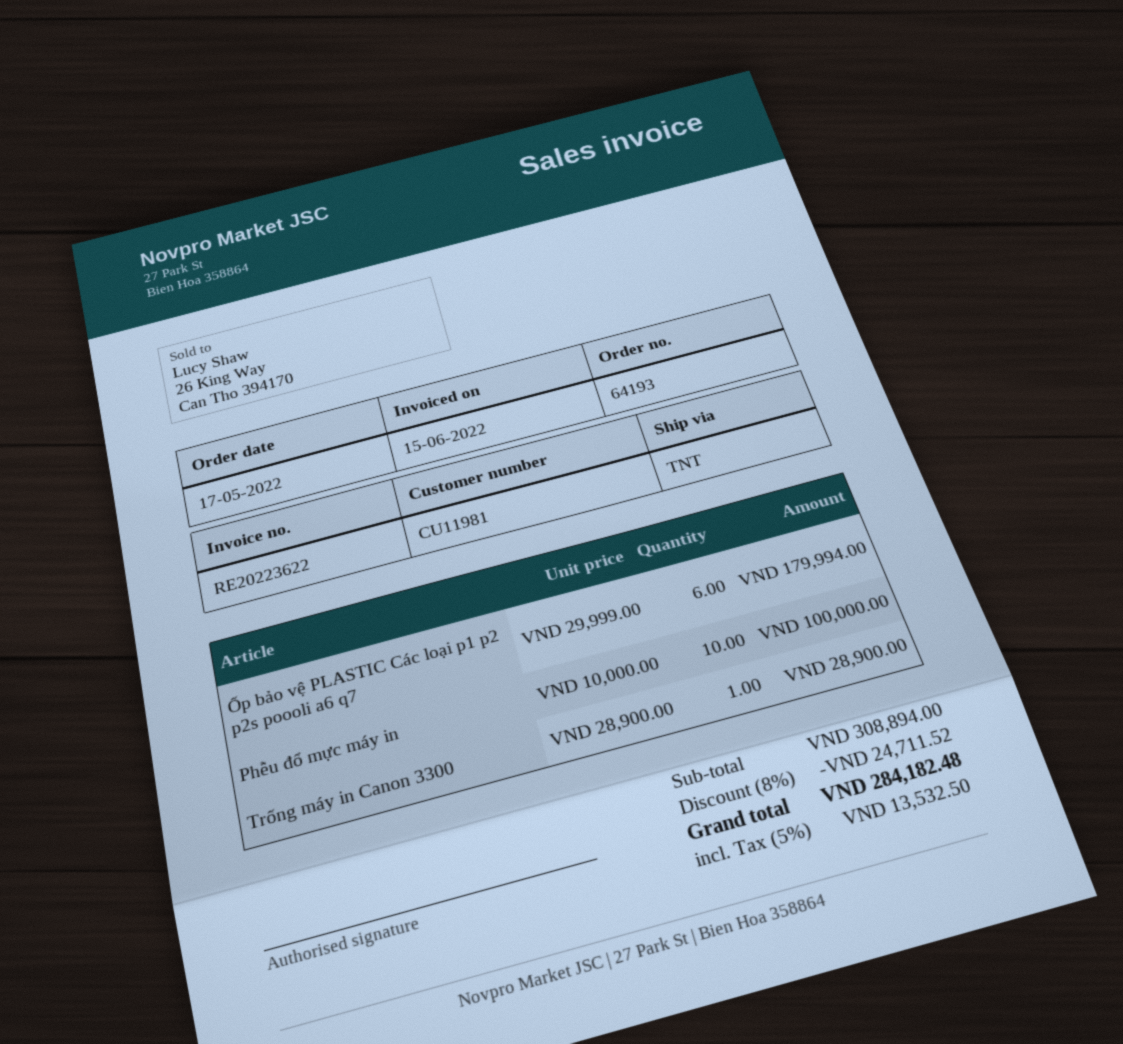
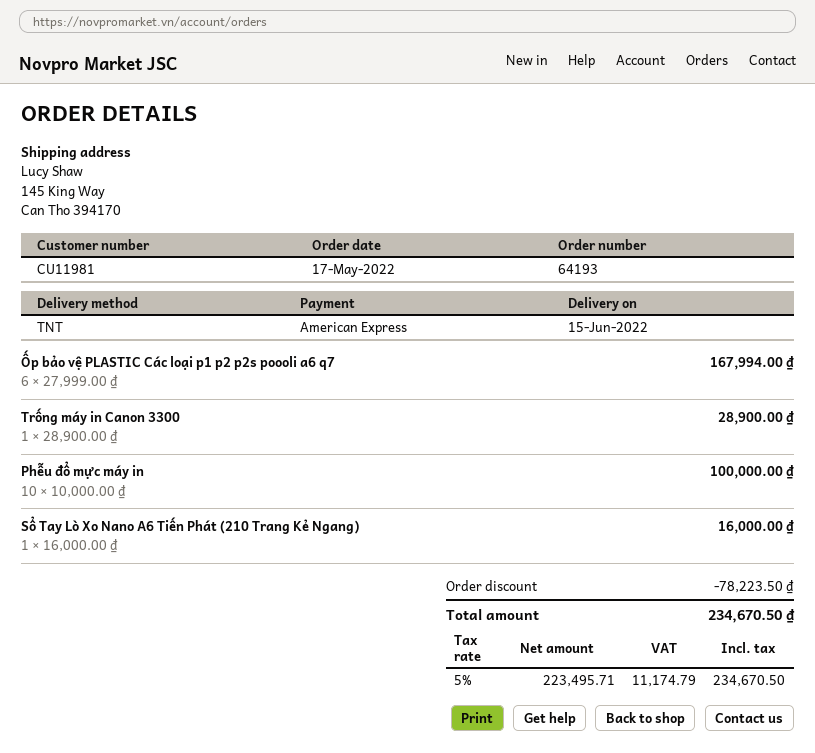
Ốp bảo vệ PLASTIC Các loại p1 p2 p2s poooli a6 q7: 6 x 29999.00 = 179994.00 -> 6 x 27999.00 = 167994.00
Sổ Tay Lò Xo Nano A6 Tiến Phát (210 Trang Kẻ Ngang): none -> 1 x 16000.00 = 16000.00
discount: 24711.52 -> 78223.50
tax: 5% = 13532.50 -> 5% = 11174.79
total: 284182.48 -> 234670.50

